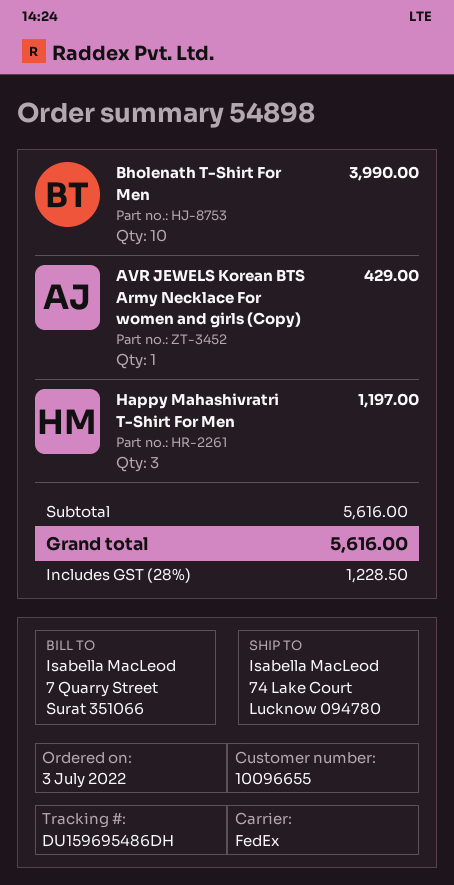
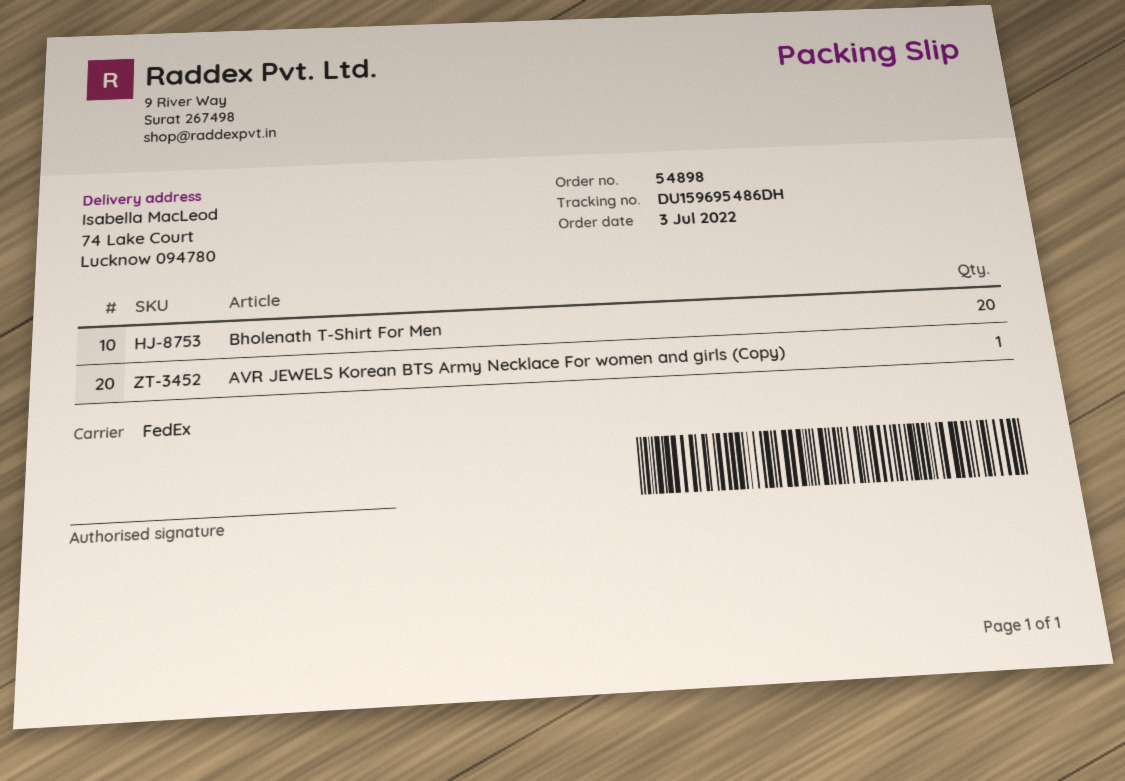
Bholenath T-Shirt For Men: 10 -> 20
Happy Mahashivratri T-Shirt For Men: 3 -> none

